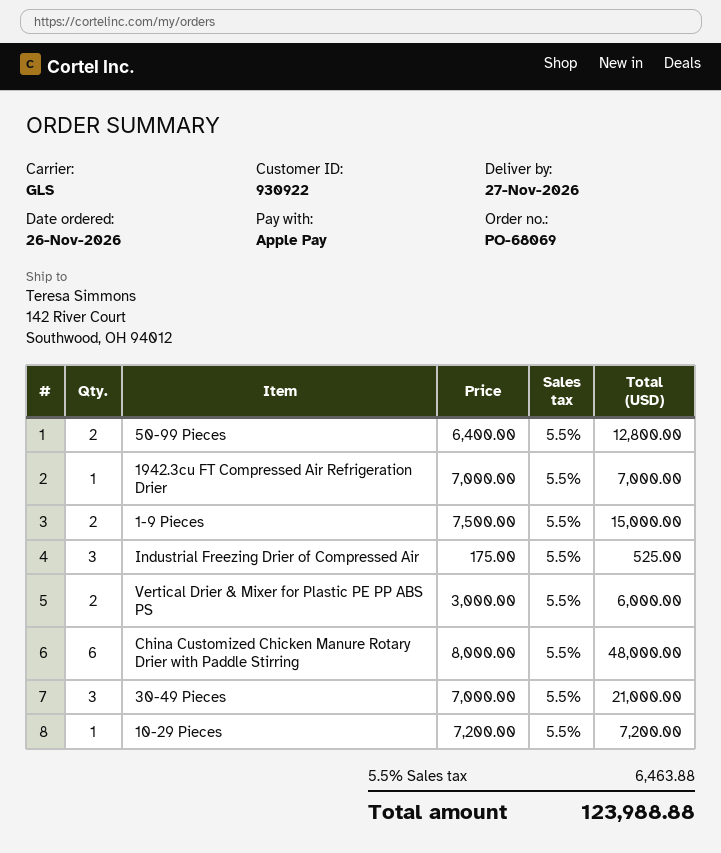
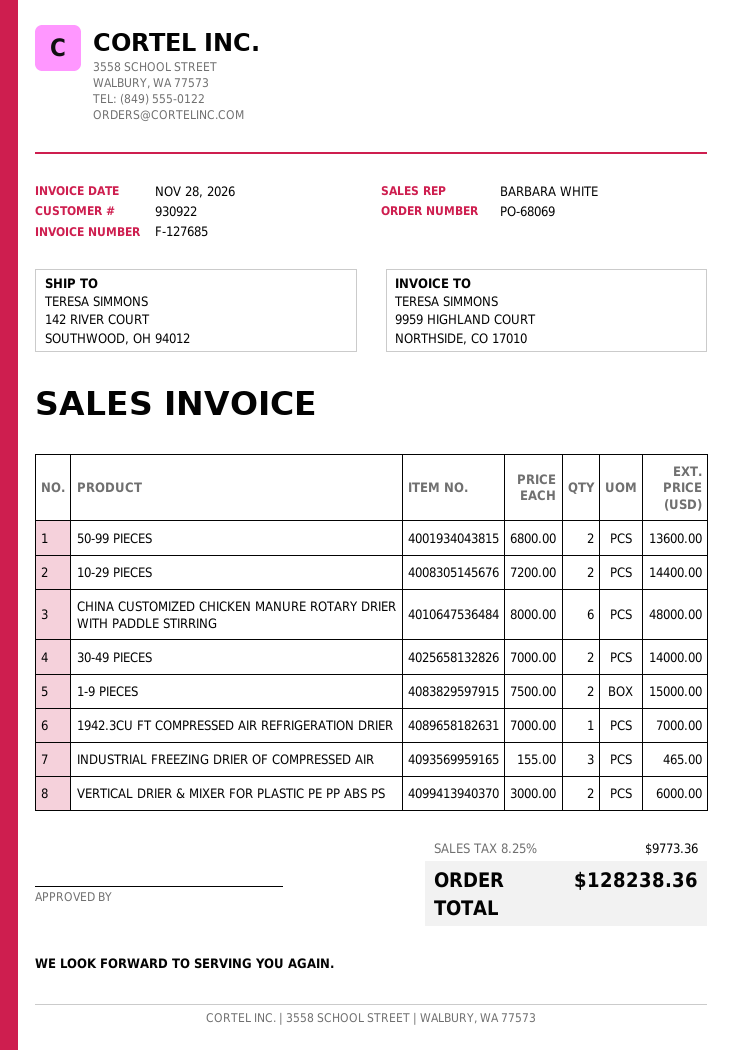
50-99 Pieces: 2 x 6400.00 = 12800.00 -> 2 x 6800.00 = 13600.00
Industrial Freezing Drier of Compressed Air: 3 x 175.00 = 525.00 -> 3 x 155.00 = 465.00
30-49 Pieces: 3 x 7000.00 = 21000.00 -> 2 x 7000.00 = 14000.00
10-29 Pieces: 1 x 7200.00 = 7200.00 -> 2 x 7200.00 = 14400.00
tax: 5.5% = 6463.88 -> 8.25% = 9773.36
total: 123988.88 -> 128238.36

